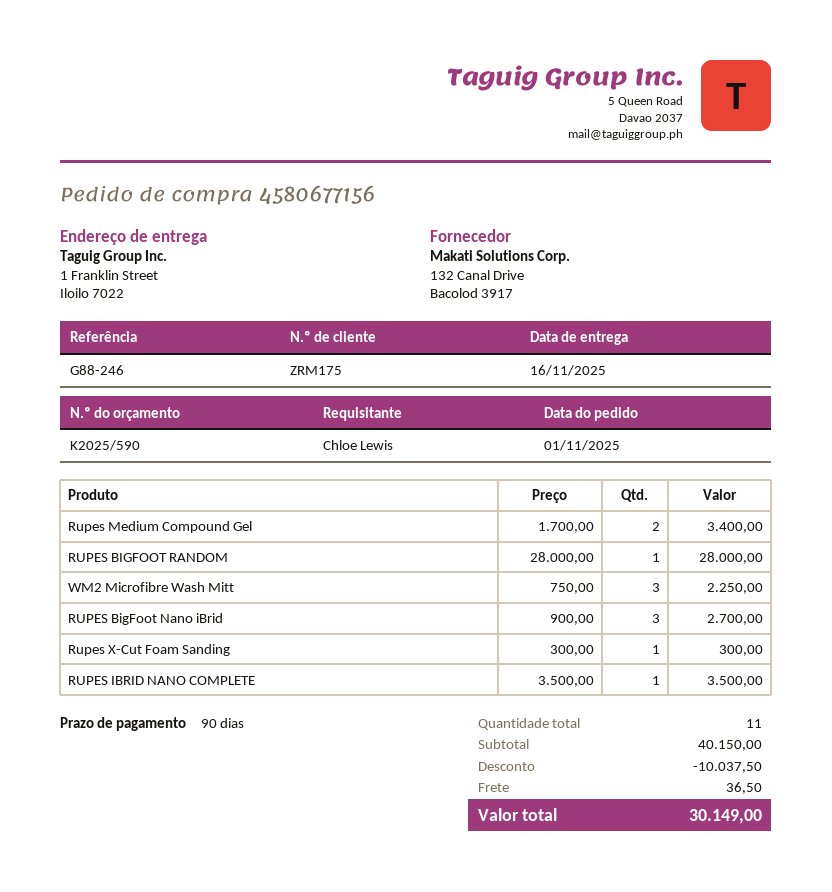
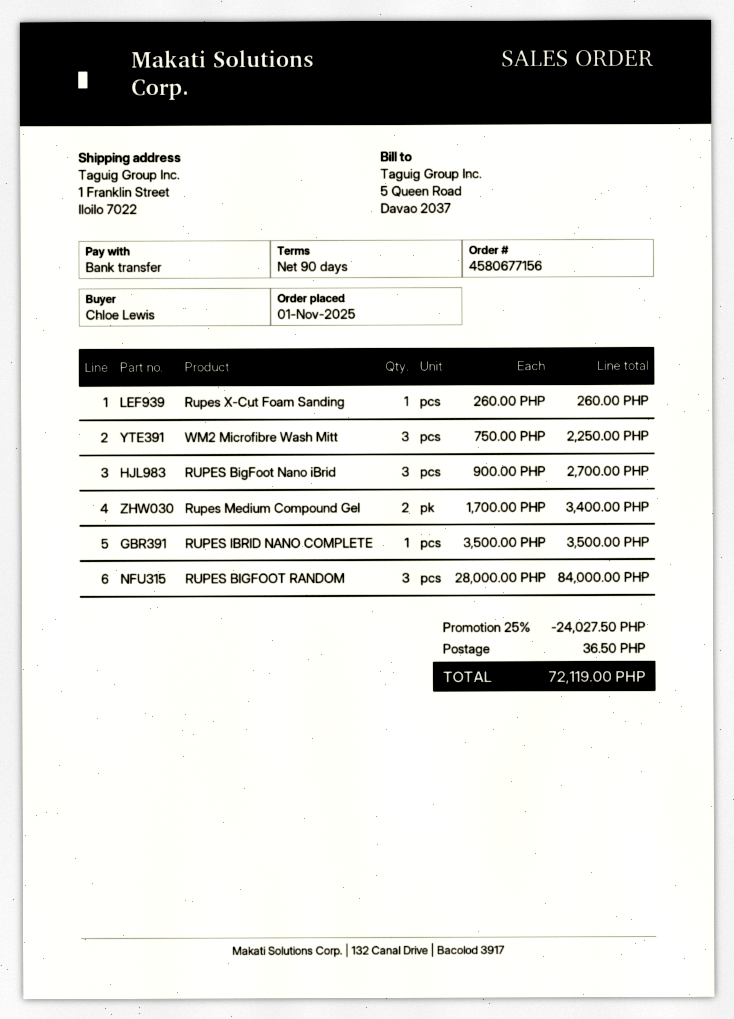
RUPES BIGFOOT RANDOM: 1 x 28000.00 = 28000.00 -> 3 x 28000.00 = 84000.00
Rupes X-Cut Foam Sanding: 1 x 300.00 = 300.00 -> 1 x 260.00 = 260.00
discount: 10037.50 -> 24027.50
total: 30149.00 -> 72119.00

